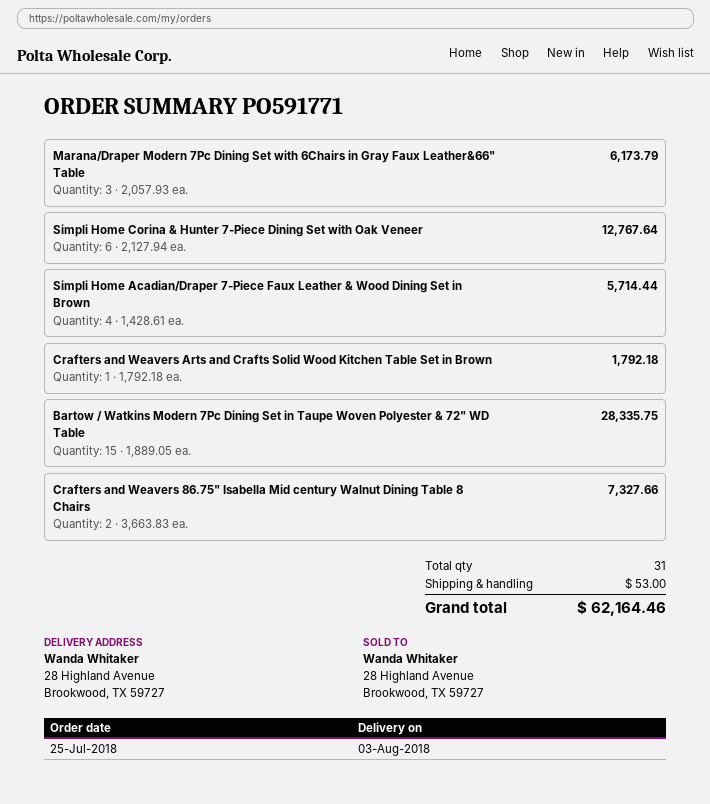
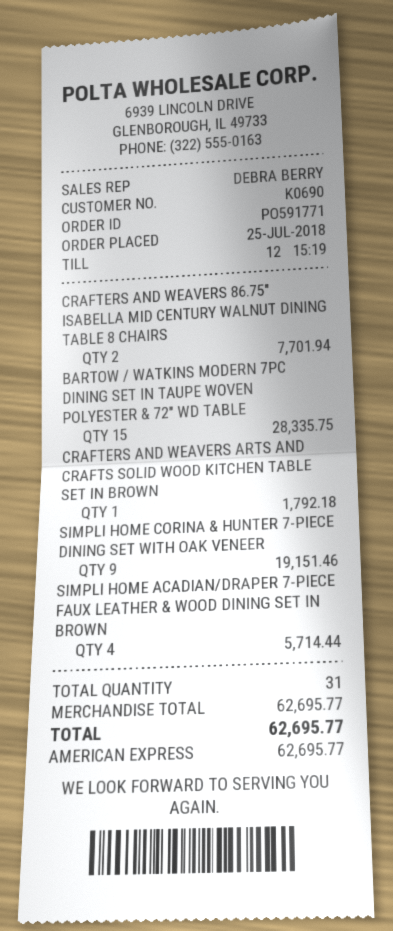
Marana/Draper Modern 7Pc Dining Set with 6Chairs in Gray Faux Leather&66" Table: 3 for 6173.79 -> none
Simpli Home Corina & Hunter 7-Piece Dining Set with Oak Veneer: 6 for 12767.64 -> 9 for 19151.46
Crafters and Weavers 86.75" Isabella Mid century Walnut Dining Table 8 Chairs: 2 for 7327.66 -> 2 for 7701.94
shipping: 53.00 -> none
total: 62164.46 -> 62695.77

